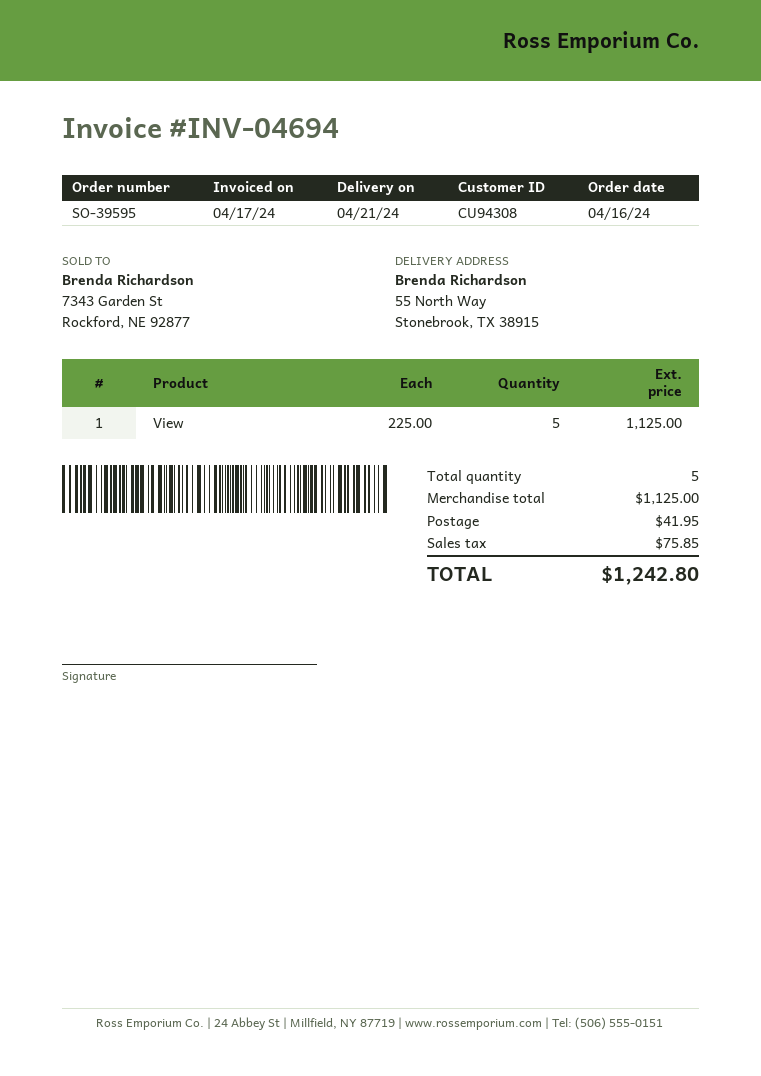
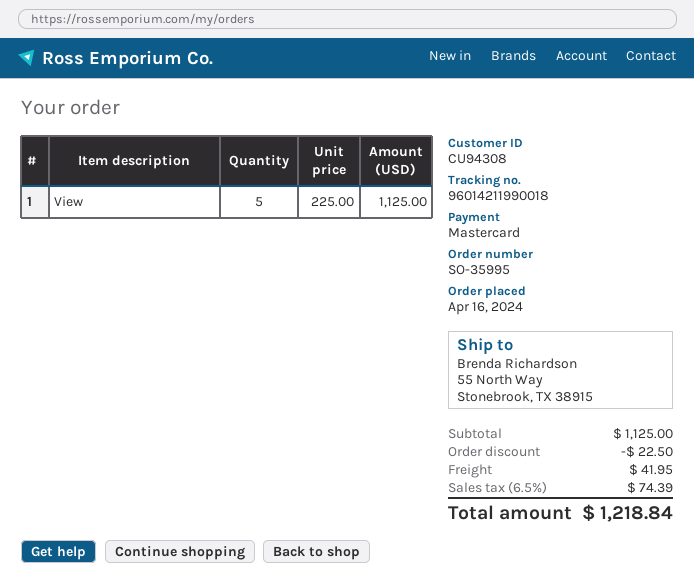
order number: SO-39595 -> SO-35995
discount: none -> 22.50
tax: 75.85 -> 74.39
total: 1242.80 -> 1218.84

